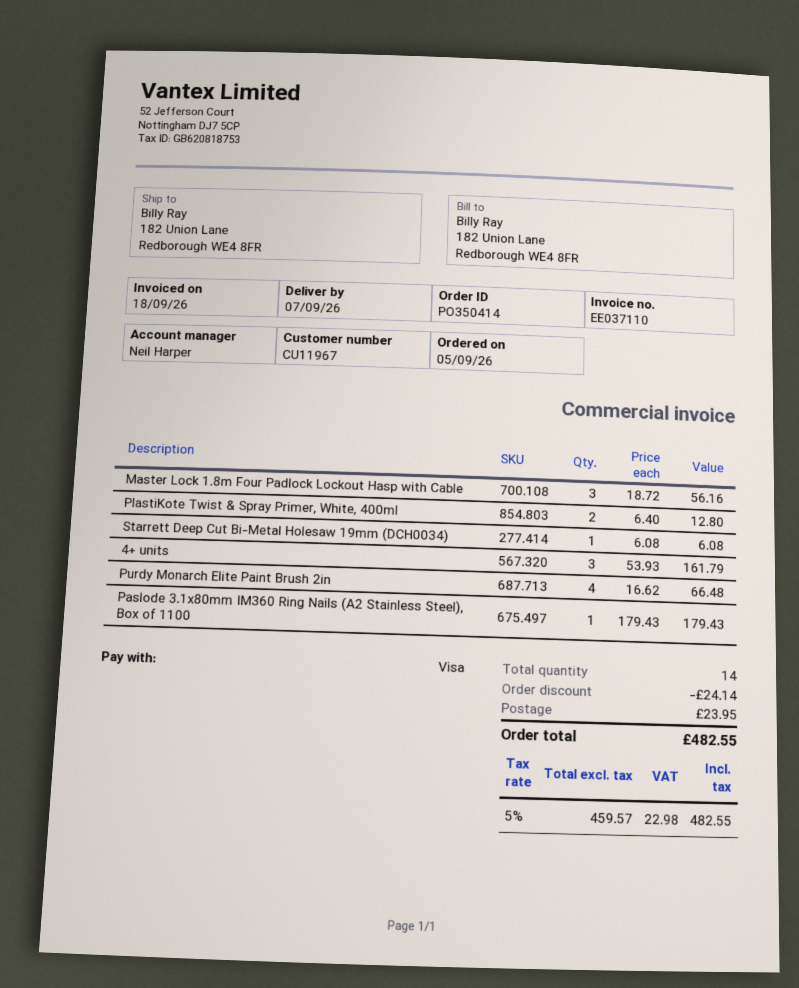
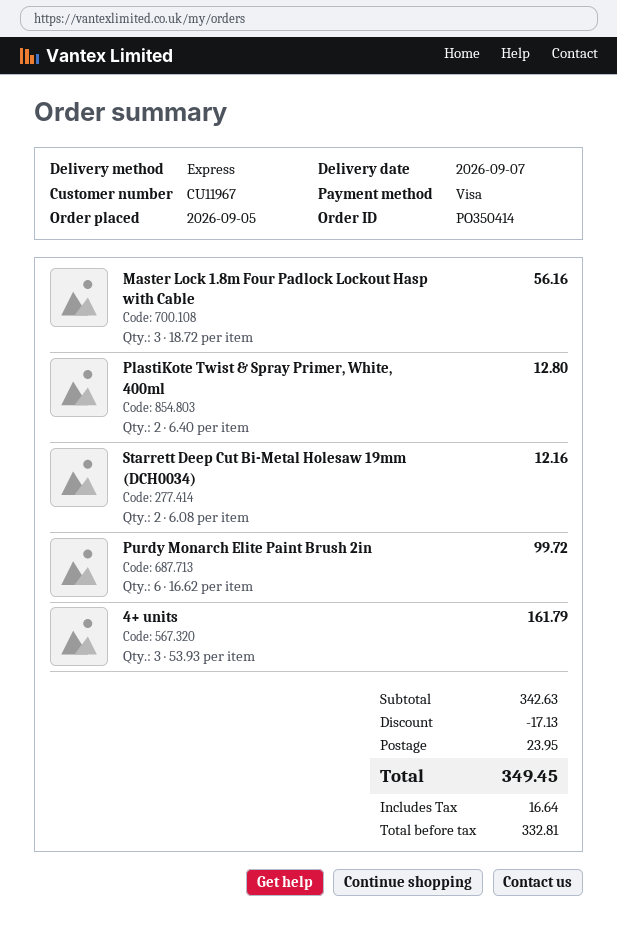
Starrett Deep Cut Bi-Metal Holesaw 19mm (DCH0034): 1 x 6.08 = 6.08 -> 2 x 6.08 = 12.16
Purdy Monarch Elite Paint Brush 2in: 4 x 16.62 = 66.48 -> 6 x 16.62 = 99.72
Paslode 3.1x80mm IM360 Ring Nails (A2 Stainless Steel), Box of 1100: 1 x 179.43 = 179.43 -> none
discount: 24.14 -> 17.13
net: 459.57 -> 332.81
tax: 22.98 -> 16.64
total: 482.55 -> 349.45

